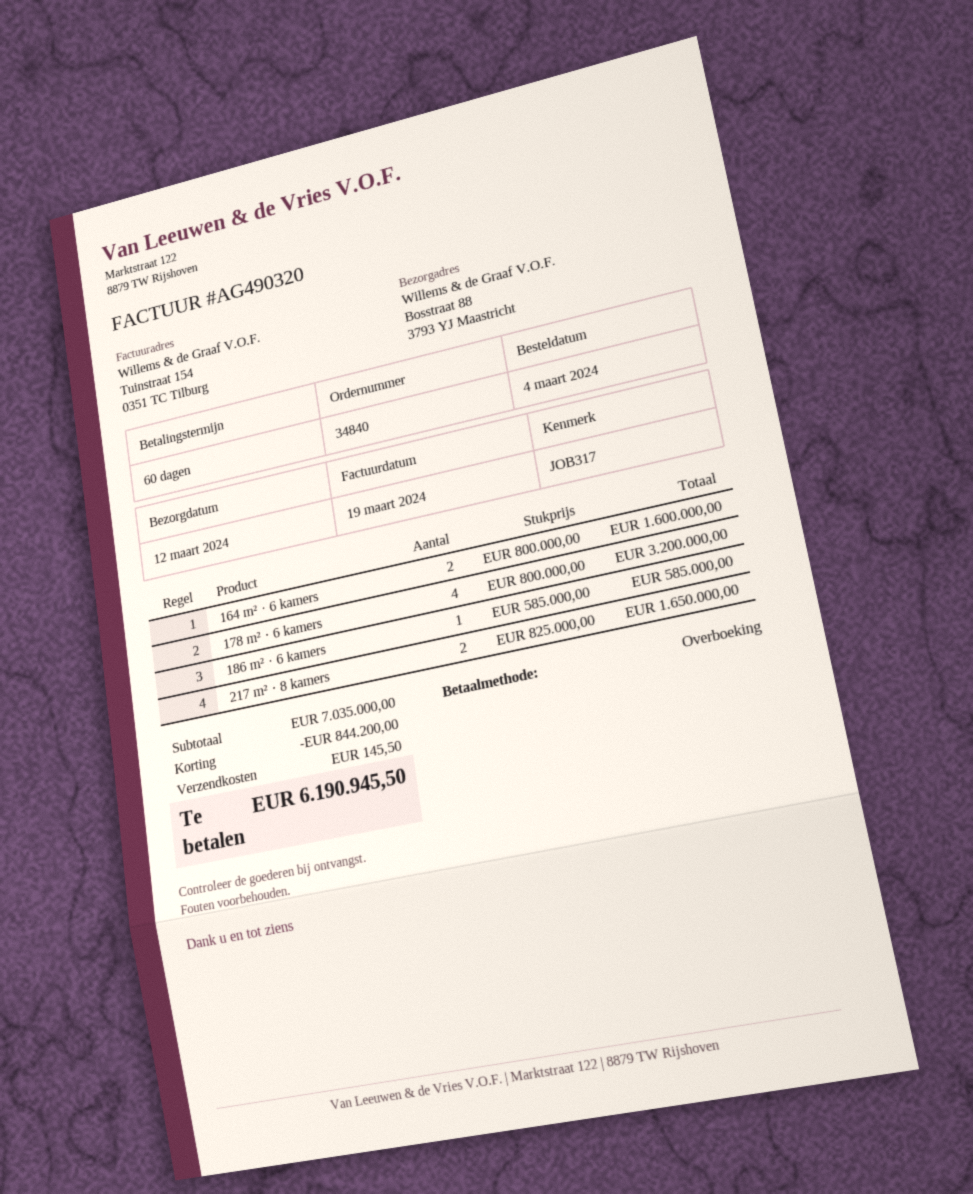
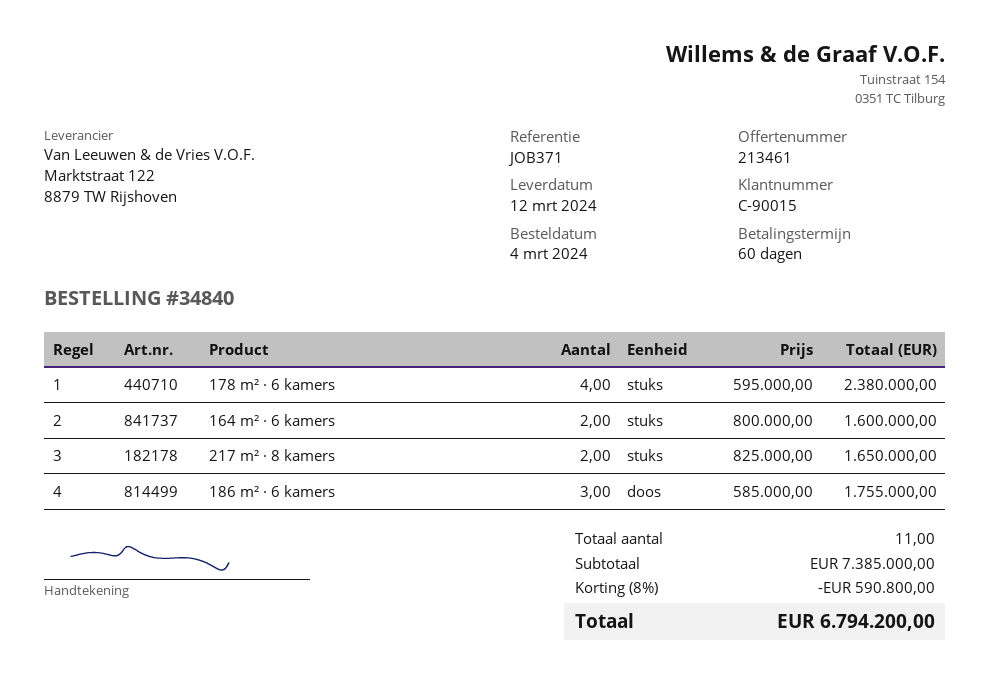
reference: JOB317 -> JOB371
178 m² · 6 kamers: 4 x 800000.00 = 3200000.00 -> 4 x 595000.00 = 2380000.00
186 m² · 6 kamers: 1 x 585000.00 = 585000.00 -> 3 x 585000.00 = 1755000.00
subtotal: 7035000.00 -> 7385000.00
discount: 844200.00 -> 590800.00
shipping: 145.50 -> none
total: 6190945.50 -> 6794200.00

